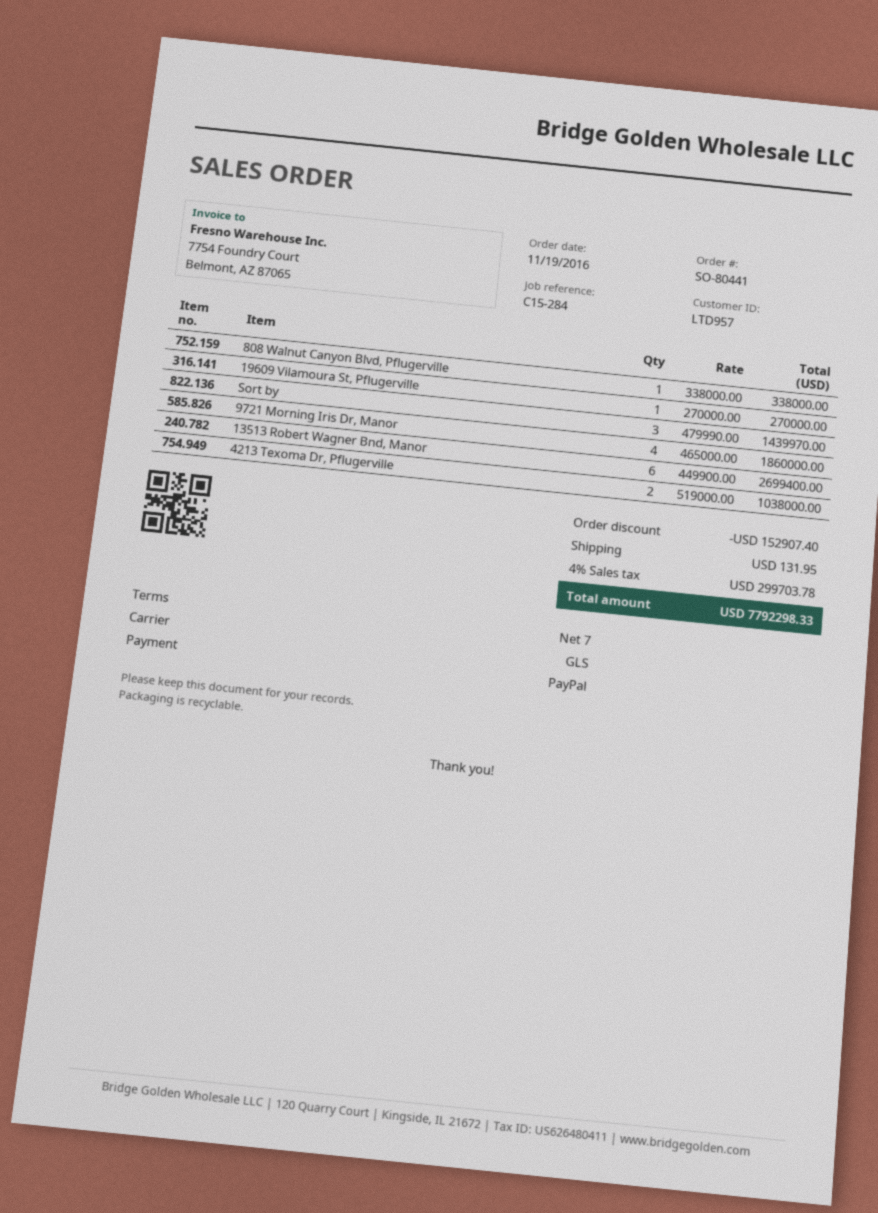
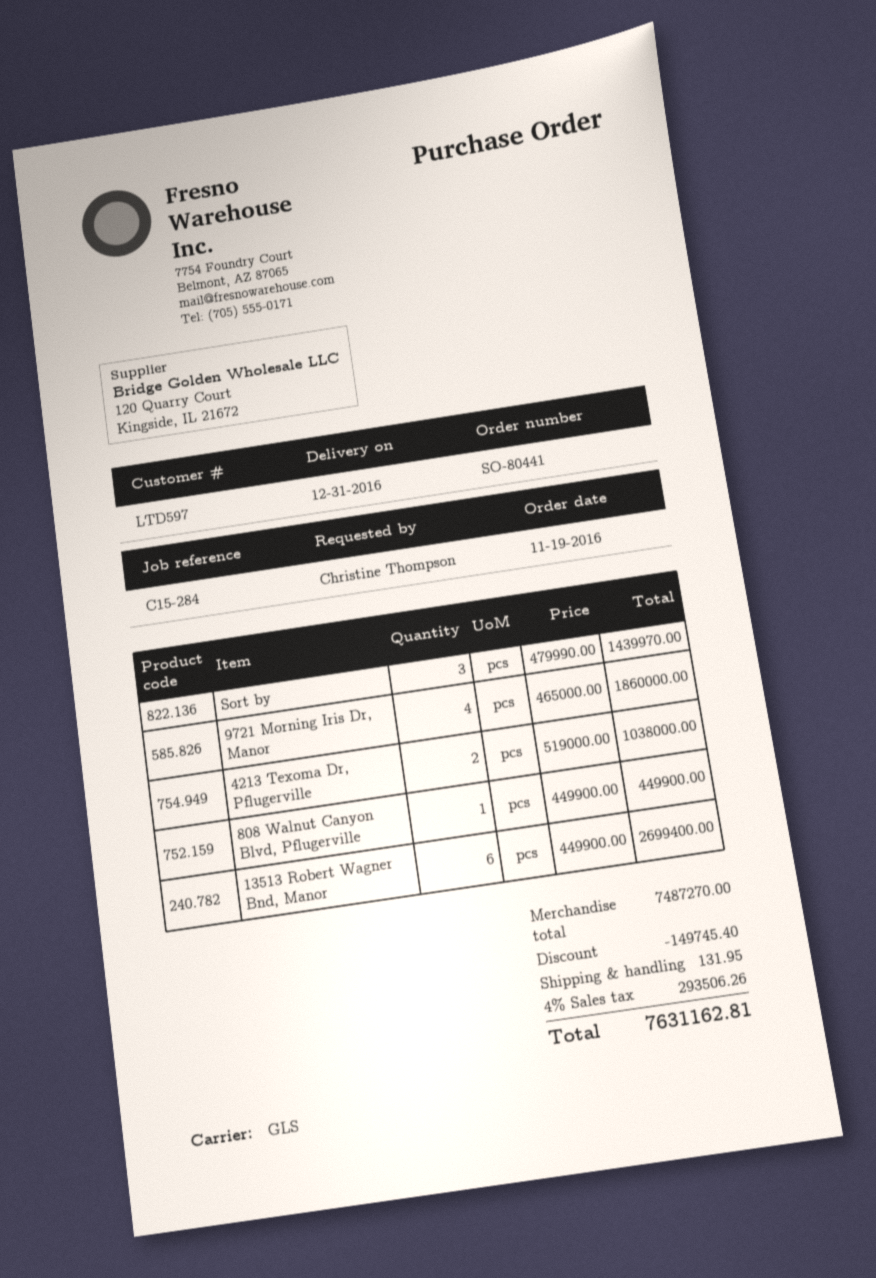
customer number: LTD957 -> LTD597
808 Walnut Canyon Blvd, Pflugerville: 1 x 338000.00 = 338000.00 -> 1 x 449900.00 = 449900.00
19609 Vilamoura St, Pflugerville: 1 x 270000.00 = 270000.00 -> none
discount: 152907.40 -> 149745.40
tax: 4% = 299703.78 -> 4% = 293506.26
total: 7792298.33 -> 7631162.81

